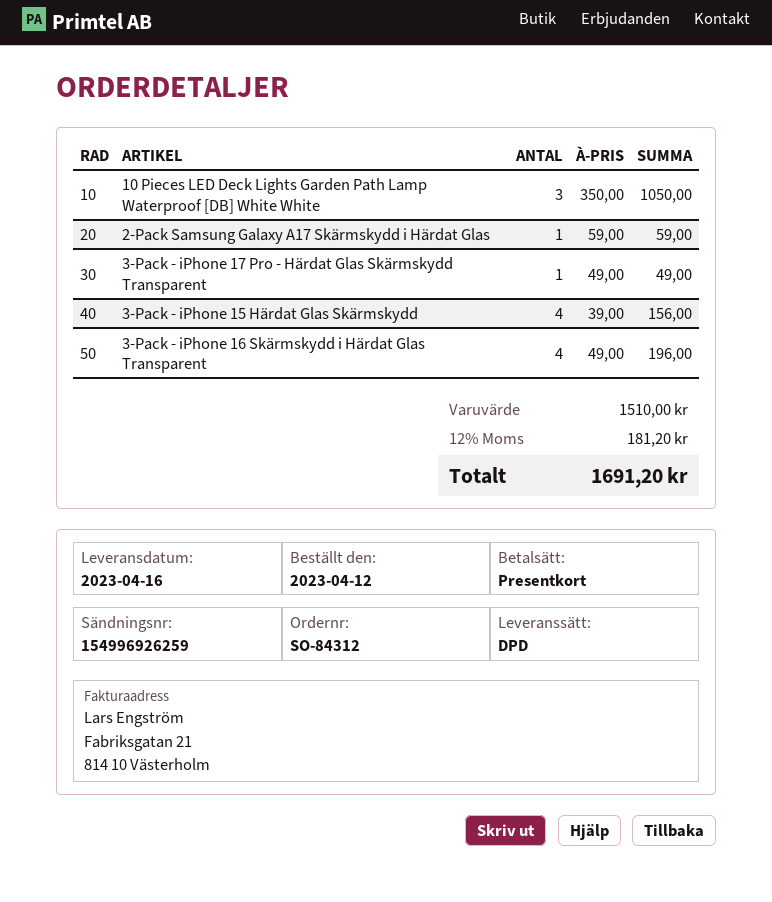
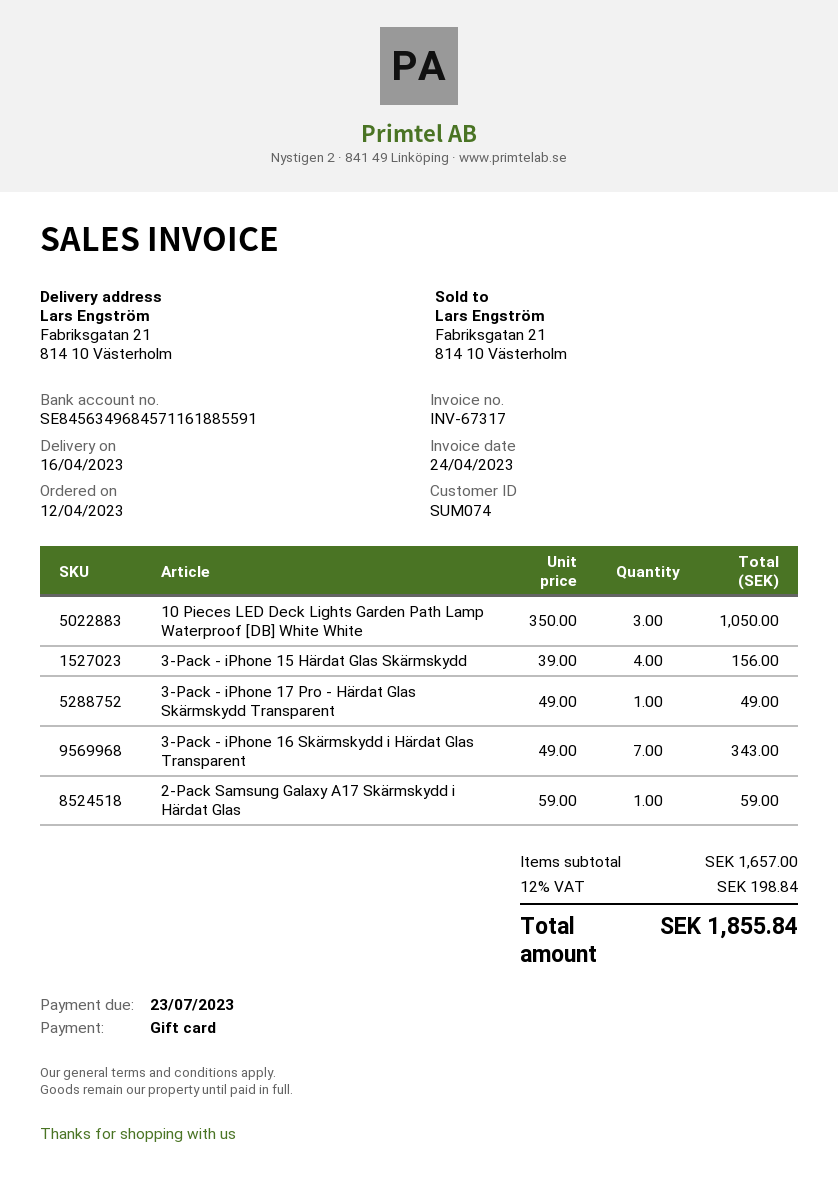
3-Pack - iPhone 16 Skärmskydd i Härdat Glas Transparent: 4 x 49.00 = 196.00 -> 7 x 49.00 = 343.00
subtotal: 1510.00 -> 1657.00
tax: 12% = 181.20 -> 12% = 198.84
total: 1691.20 -> 1855.84

